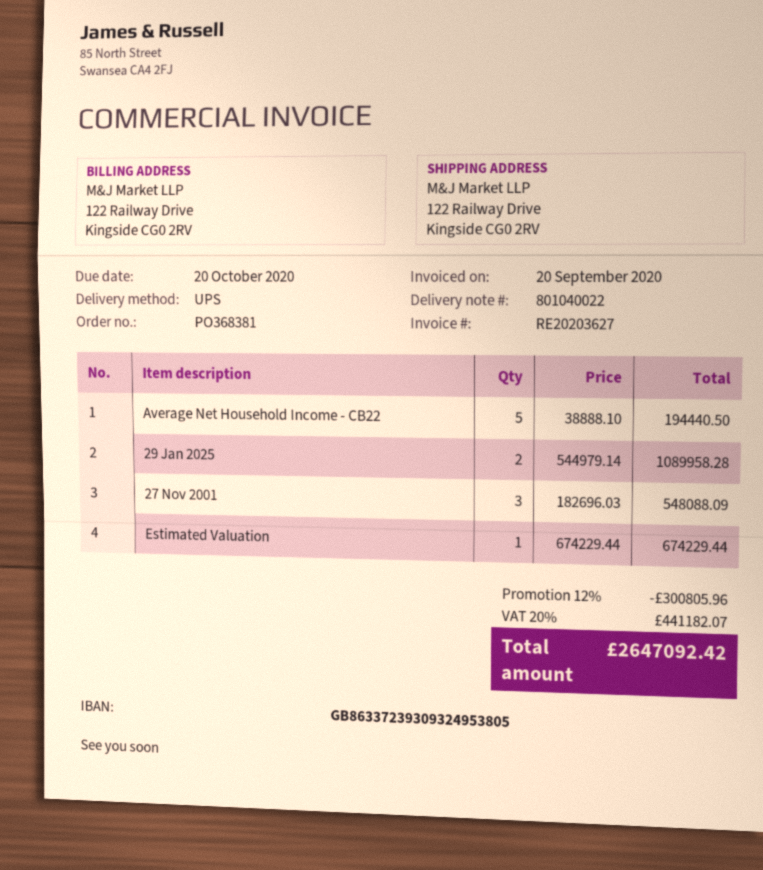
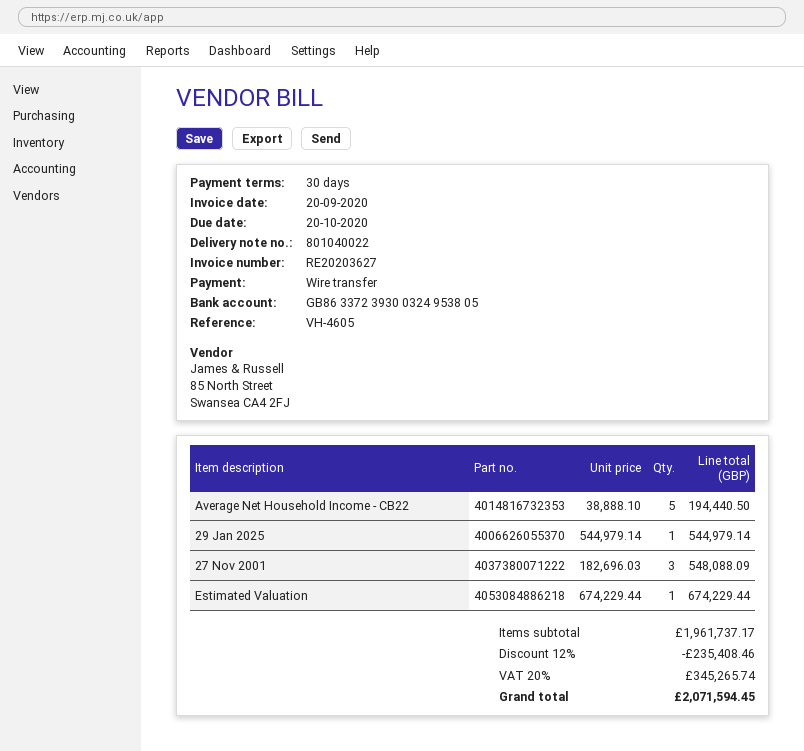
bank account: GB86337239309324953805 -> GB86337239300324953805
29 Jan 2025: 2 x 544979.14 = 1089958.28 -> 1 x 544979.14 = 544979.14
discount: 12% = 300805.96 -> 12% = 235408.46
tax: 20% = 441182.07 -> 20% = 345265.74
total: 2647092.42 -> 2071594.45

